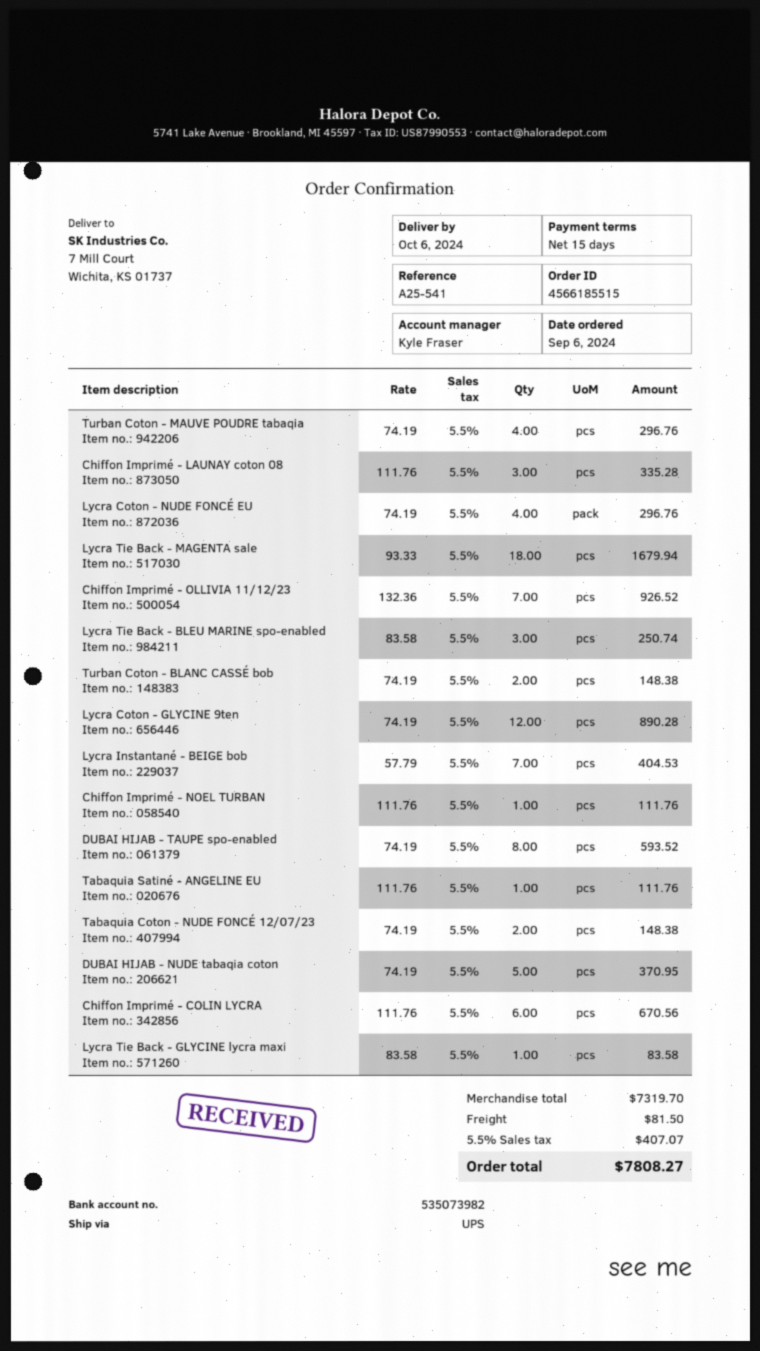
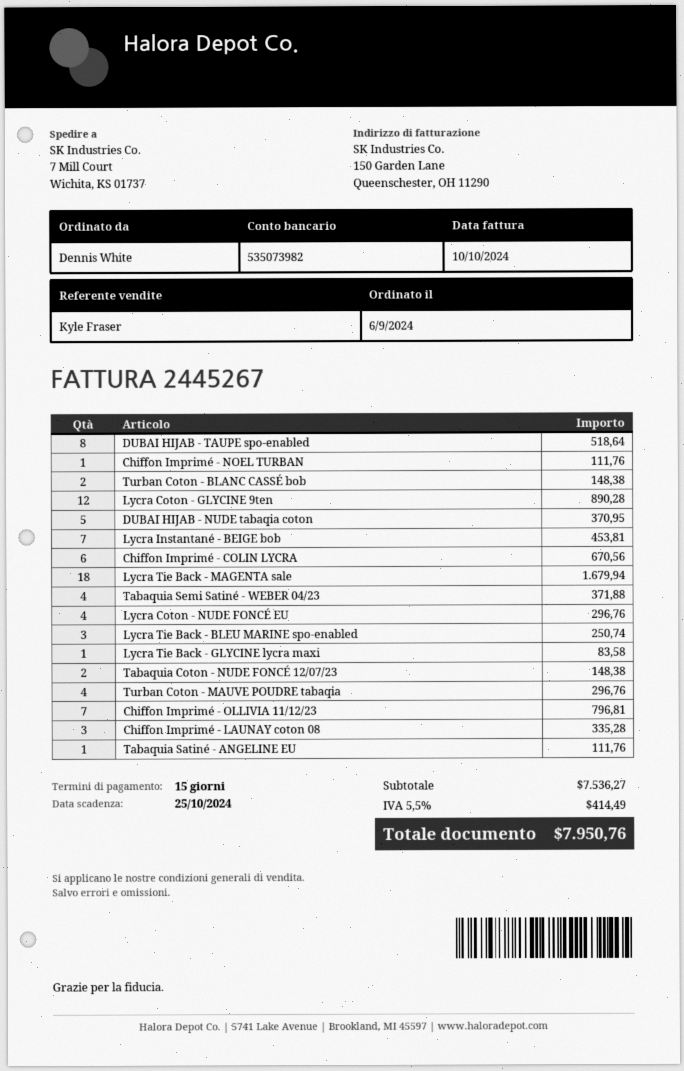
Chiffon Imprimé - OLLIVIA 11/12/23: 7 for 926.52 -> 7 for 796.81
Lycra Instantané - BEIGE bob: 7 for 404.53 -> 7 for 453.81
DUBAI HIJAB - TAUPE spo-enabled: 8 for 593.52 -> 8 for 518.64
Tabaquia Semi Satiné - WEBER 04/23: none -> 4 for 371.88
subtotal: 7319.70 -> 7536.27
shipping: 81.50 -> none
tax: 5.5% = 407.07 -> 5.5% = 414.49
total: 7808.27 -> 7950.76

